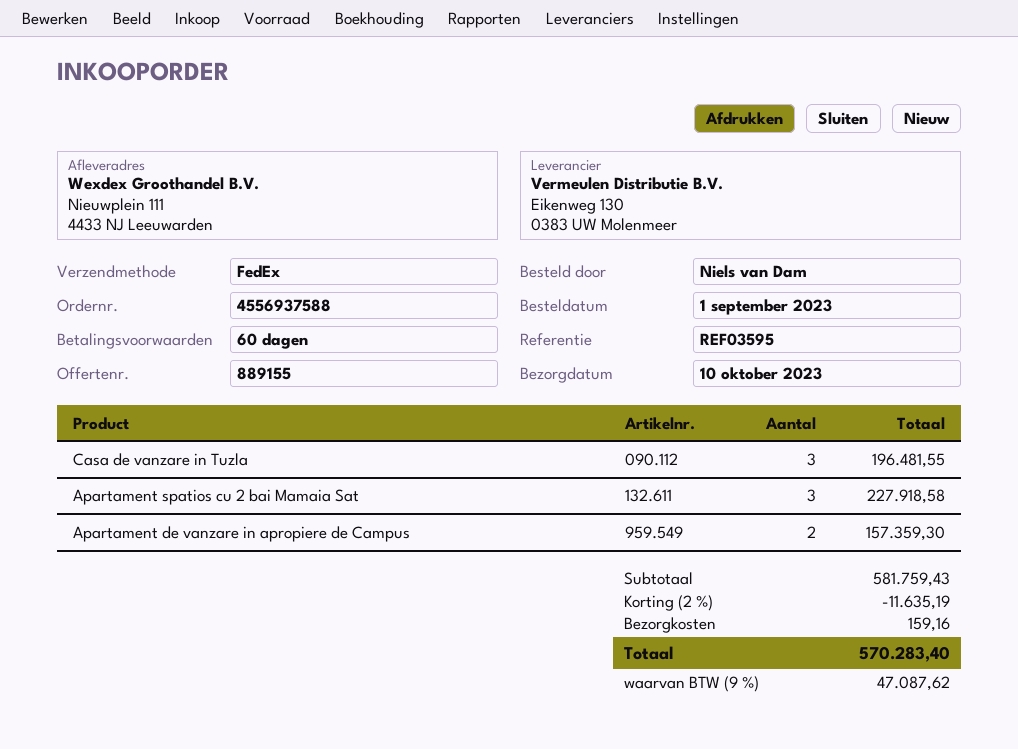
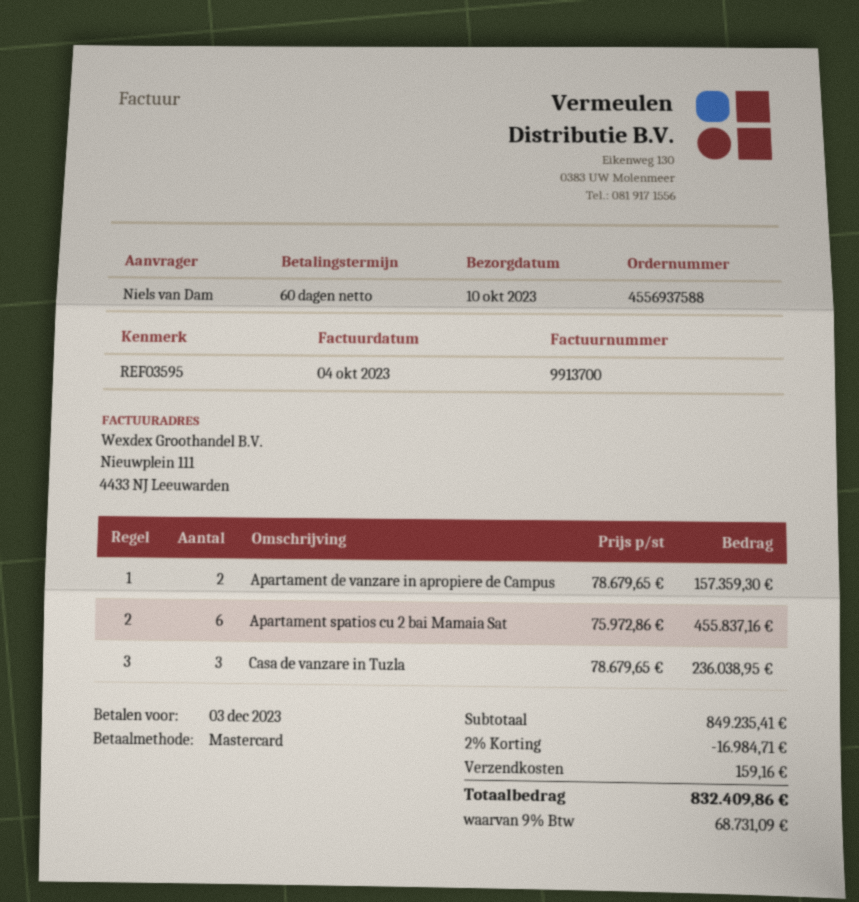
Casa de vanzare in Tuzla: 3 for 196481.55 -> 3 for 236038.95
Apartament spatios cu 2 bai Mamaia Sat: 3 for 227918.58 -> 6 for 455837.16
subtotal: 581759.43 -> 849235.41
discount: 2% = 11635.19 -> 2% = 16984.71
tax: 9% = 47087.62 -> 9% = 68731.09
total: 570283.40 -> 832409.86

